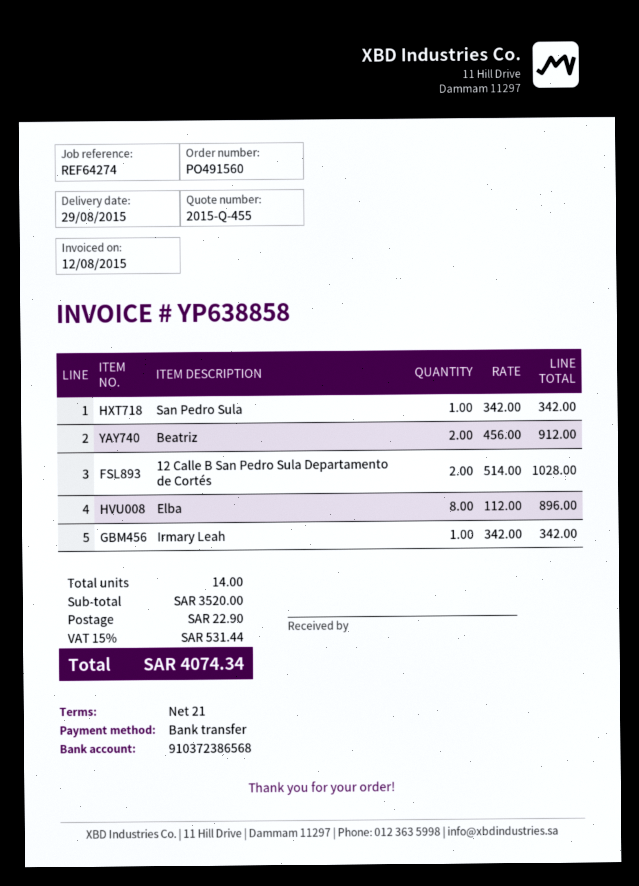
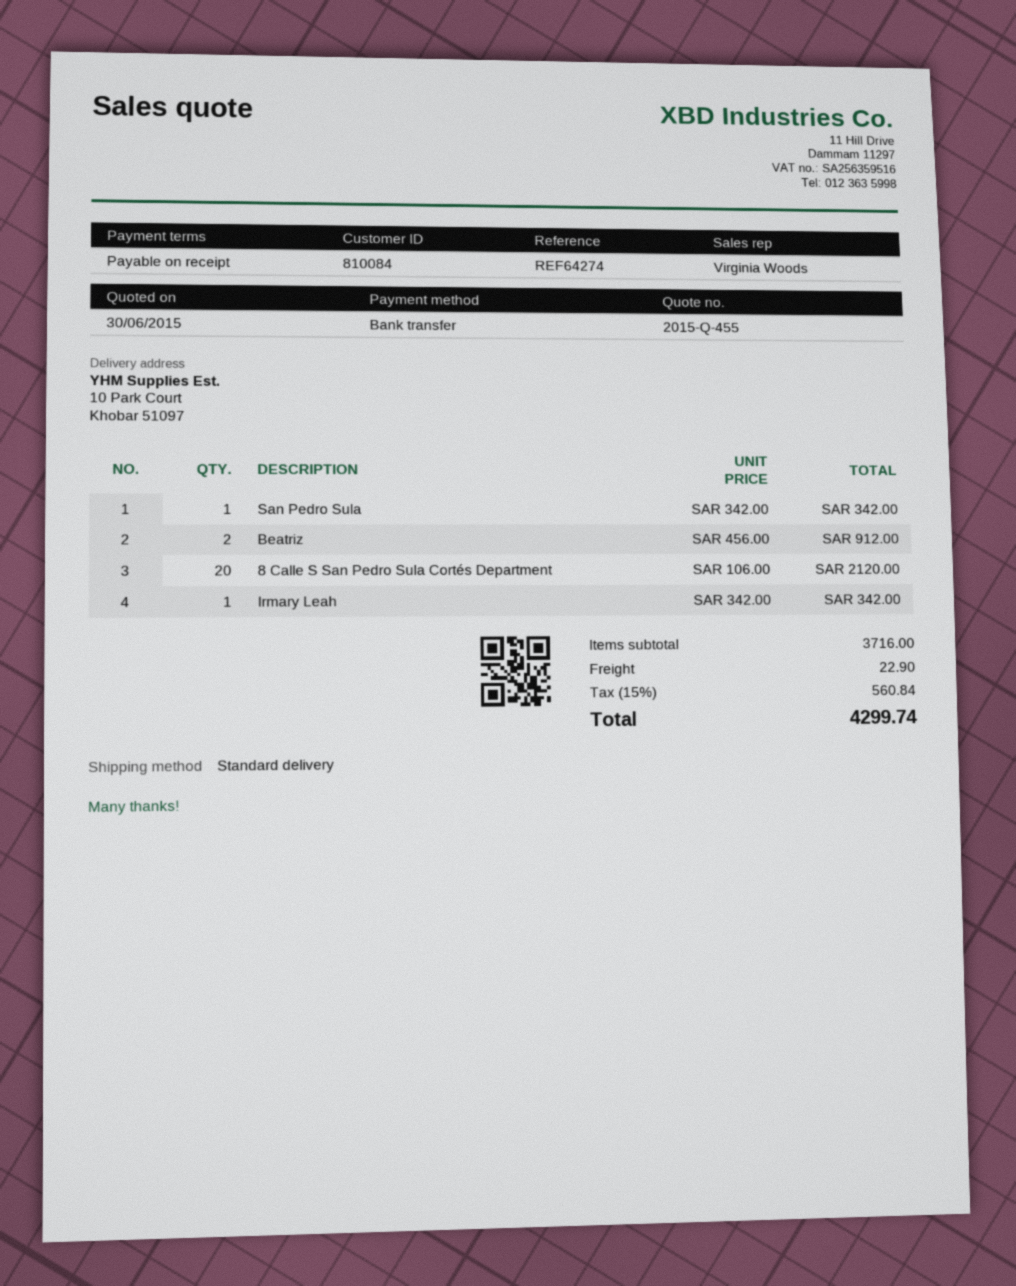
payment terms: 21 days -> on receipt
12 Calle B San Pedro Sula Departamento de Cortés: 2 x 514.00 = 1028.00 -> none
Elba: 8 x 112.00 = 896.00 -> none
8 Calle S San Pedro Sula Cortés Department: none -> 20 x 106.00 = 2120.00
subtotal: 3520.00 -> 3716.00
tax: 15% = 531.44 -> 15% = 560.84
total: 4074.34 -> 4299.74

